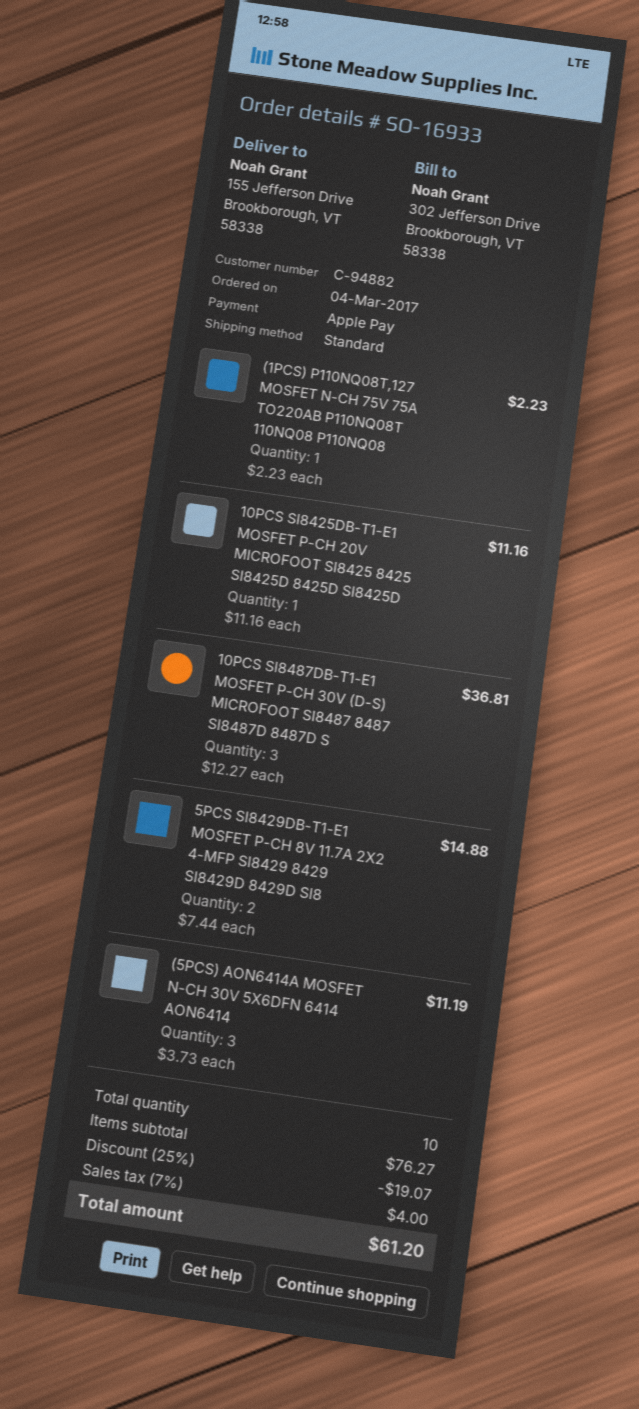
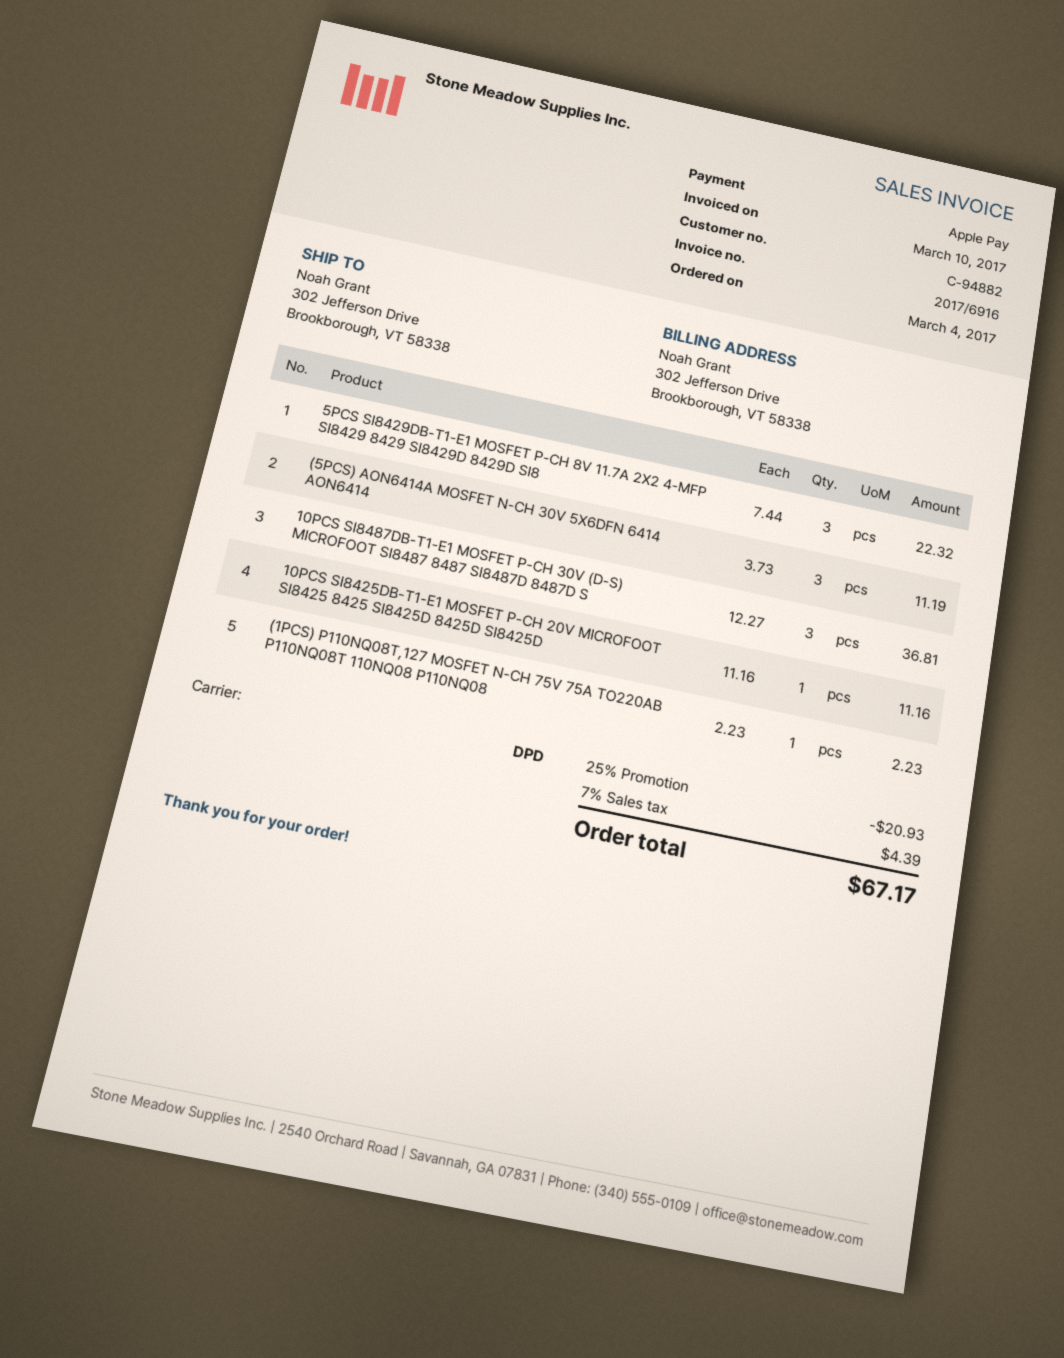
shipping method: standard -> DPD
ship to: 155 Jefferson Drive, Brookborough, VT 58338 -> 302 Jefferson Drive, Brookborough, VT 58338
5PCS SI8429DB-T1-E1 MOSFET P-CH 8V 11.7A 2X2 4-MFP SI8429 8429 SI8429D 8429D SI8: 2 x 7.44 = 14.88 -> 3 x 7.44 = 22.32
discount: 25% = 19.07 -> 25% = 20.93
tax: 7% = 4.00 -> 7% = 4.39
total: 61.20 -> 67.17

